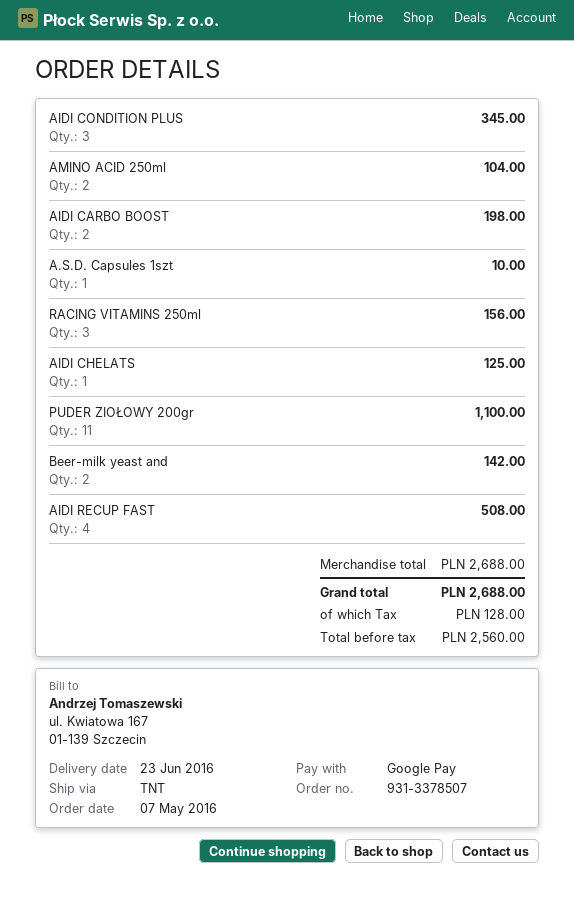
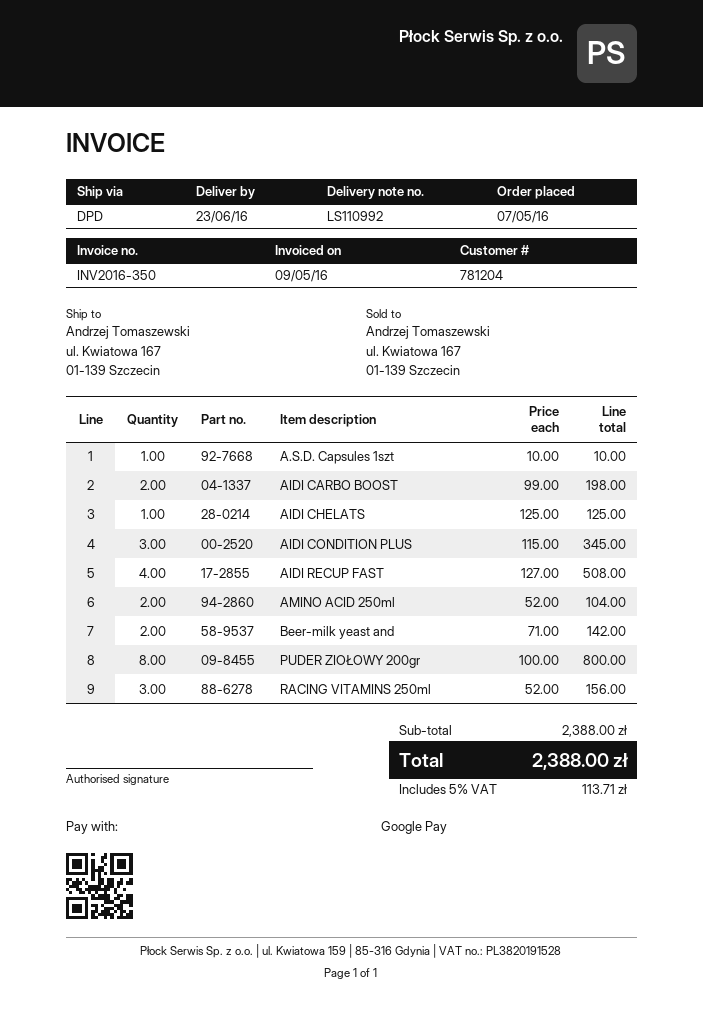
shipping method: TNT -> DPD
PUDER ZIOŁOWY 200gr: 11 for 1100.00 -> 8 for 800.00
subtotal: 2688.00 -> 2388.00
tax: 128.00 -> 113.71
total: 2688.00 -> 2388.00

